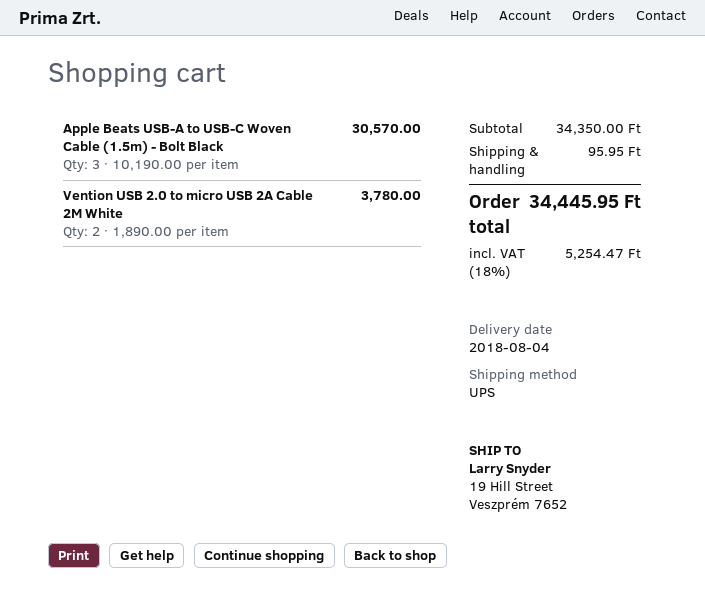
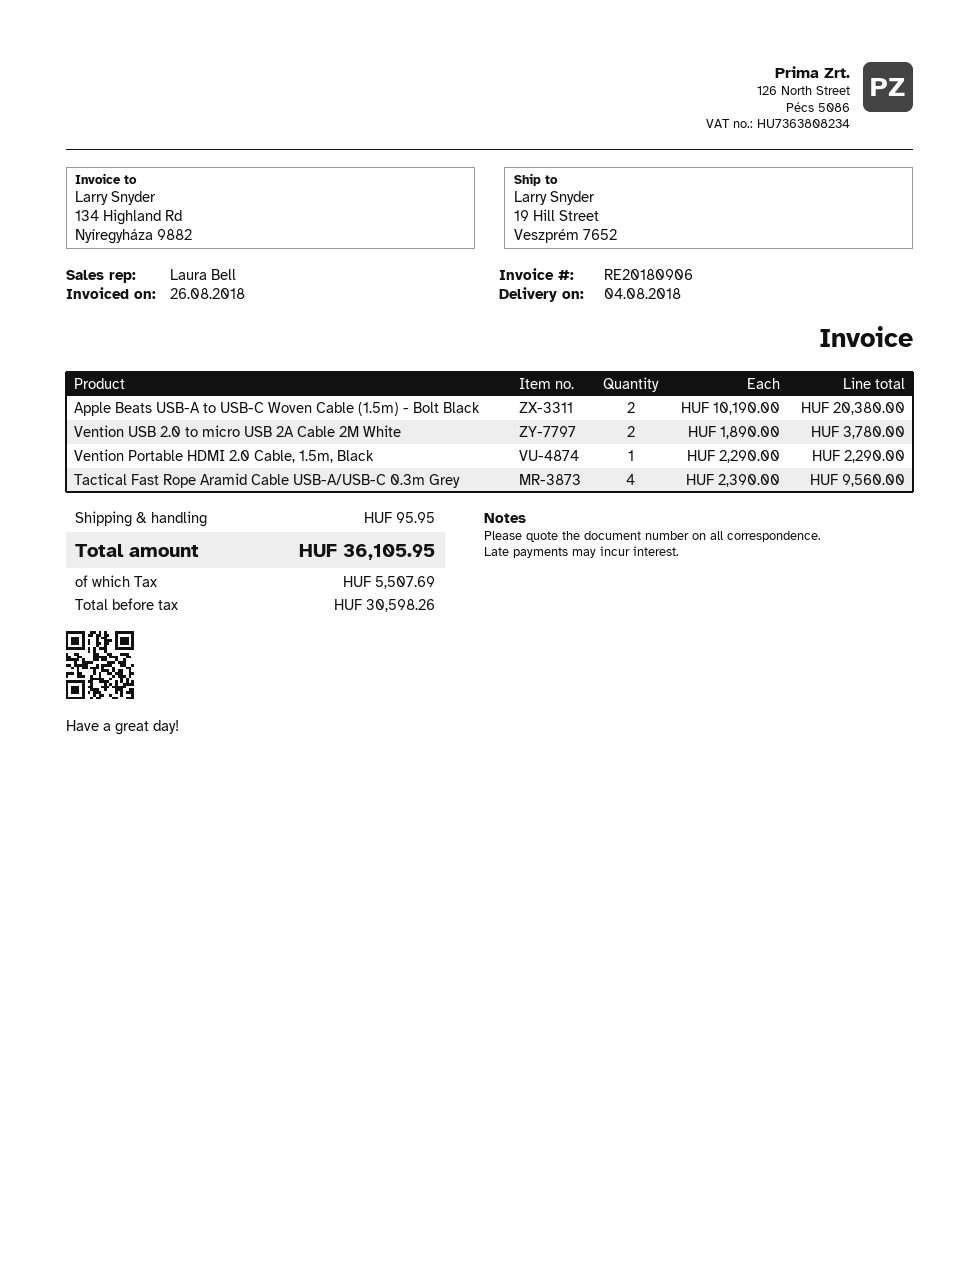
Apple Beats USB-A to USB-C Woven Cable (1.5m) - Bolt Black: 3 x 10190.00 = 30570.00 -> 2 x 10190.00 = 20380.00
Vention Portable HDMI 2.0 Cable, 1.5m, Black: none -> 1 x 2290.00 = 2290.00
Tactical Fast Rope Aramid Cable USB-A/USB-C 0.3m Grey: none -> 4 x 2390.00 = 9560.00
tax: 5254.47 -> 5507.69
total: 34445.95 -> 36105.95

